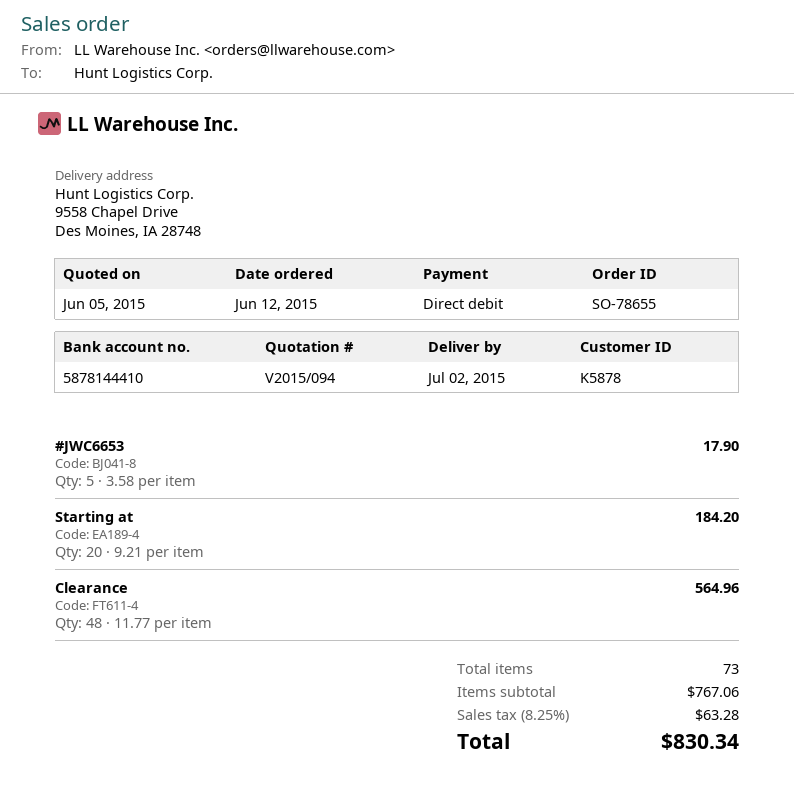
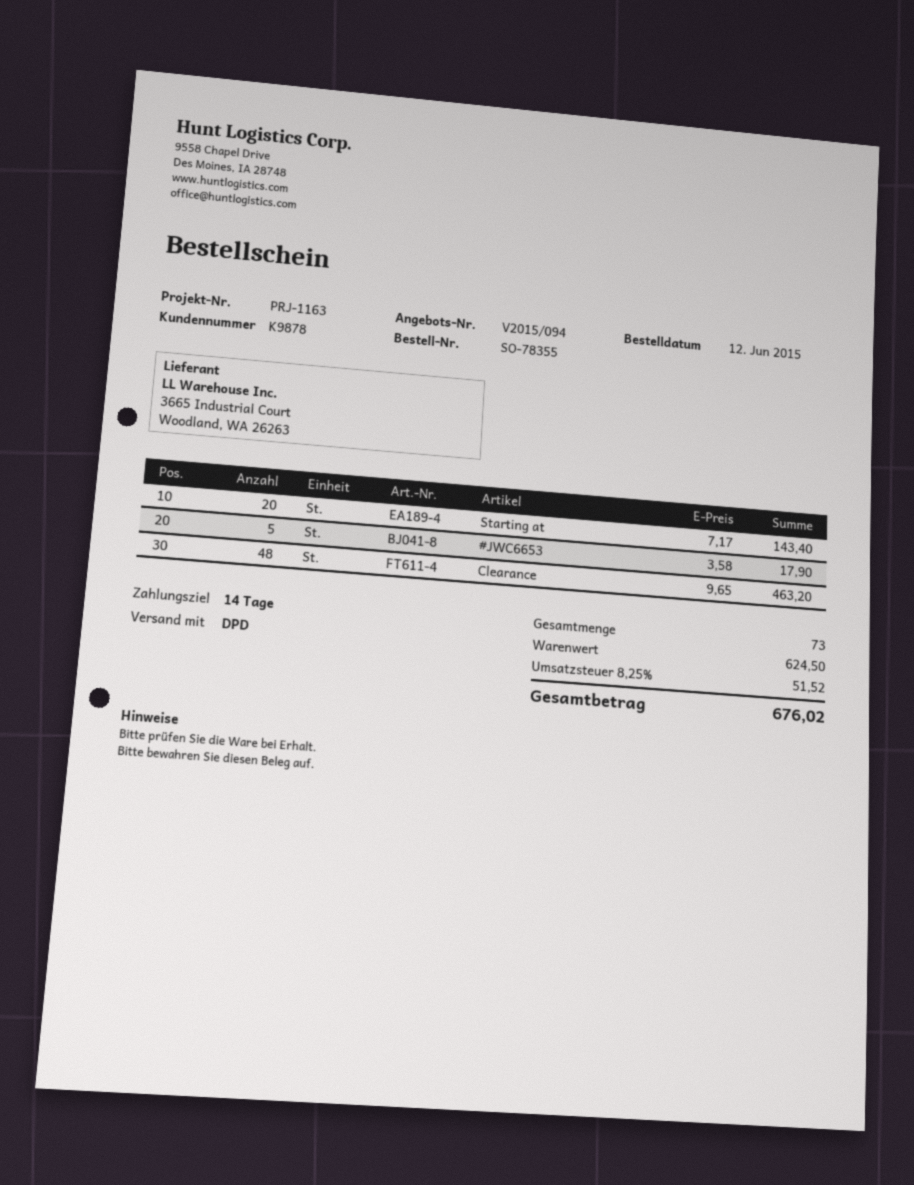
order number: SO-78655 -> SO-78355
customer number: K5878 -> K9878
Starting at: 20 x 9.21 = 184.20 -> 20 x 7.17 = 143.40
Clearance: 48 x 11.77 = 564.96 -> 48 x 9.65 = 463.20
subtotal: 767.06 -> 624.50
tax: 8.25% = 63.28 -> 8.25% = 51.52
total: 830.34 -> 676.02

